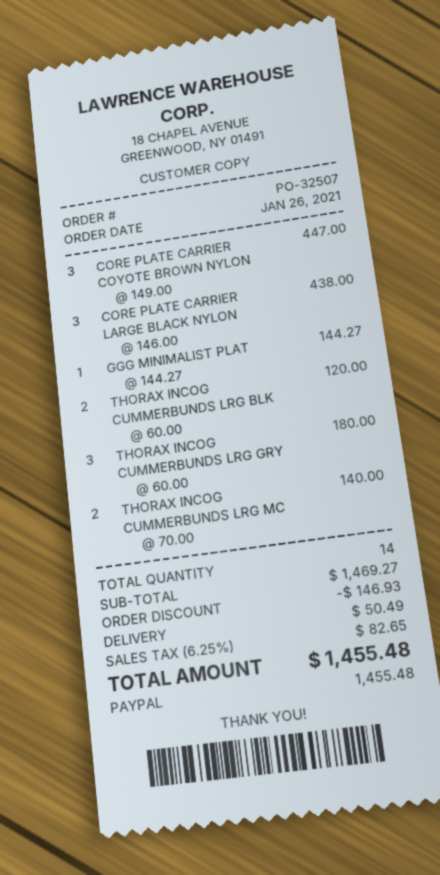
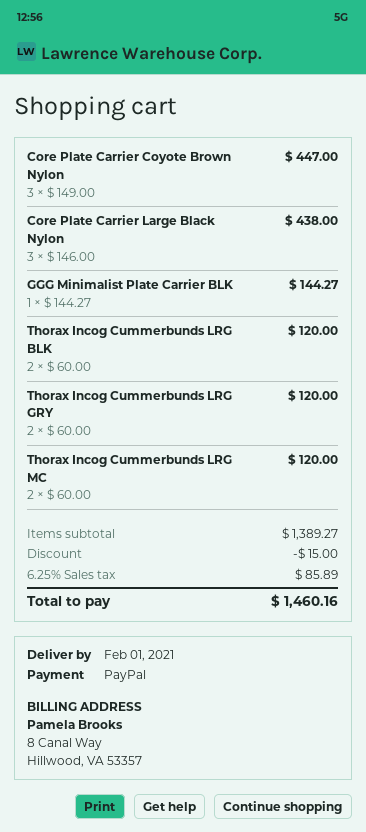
THORAX INCOG CUMMERBUNDS LRG GRY: 3 x 60.00 = 180.00 -> 2 x 60.00 = 120.00
THORAX INCOG CUMMERBUNDS LRG MC: 2 x 70.00 = 140.00 -> 2 x 60.00 = 120.00
subtotal: 1469.27 -> 1389.27
discount: 146.93 -> 15.00
shipping: 50.49 -> none
tax: 6.25% = 82.65 -> 6.25% = 85.89
total: 1455.48 -> 1460.16

